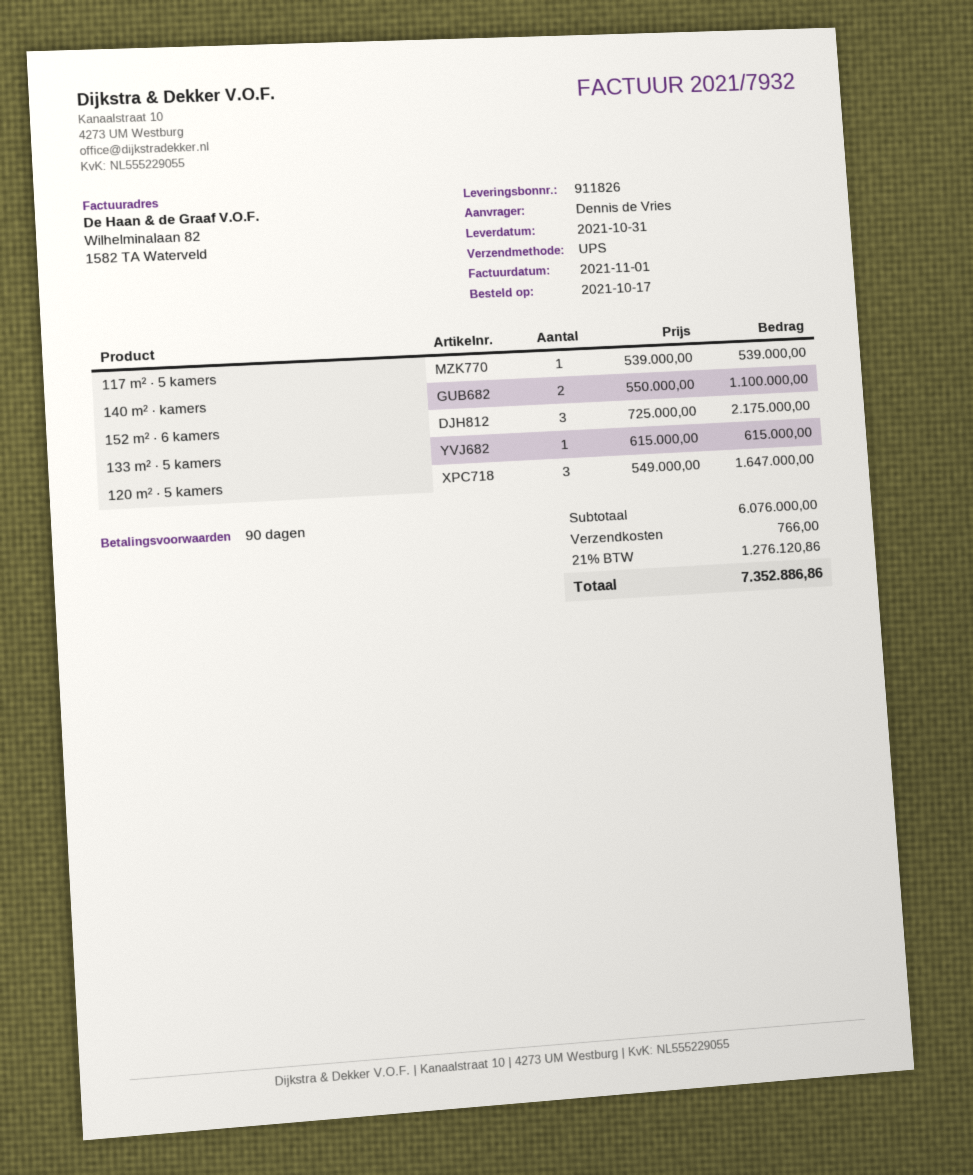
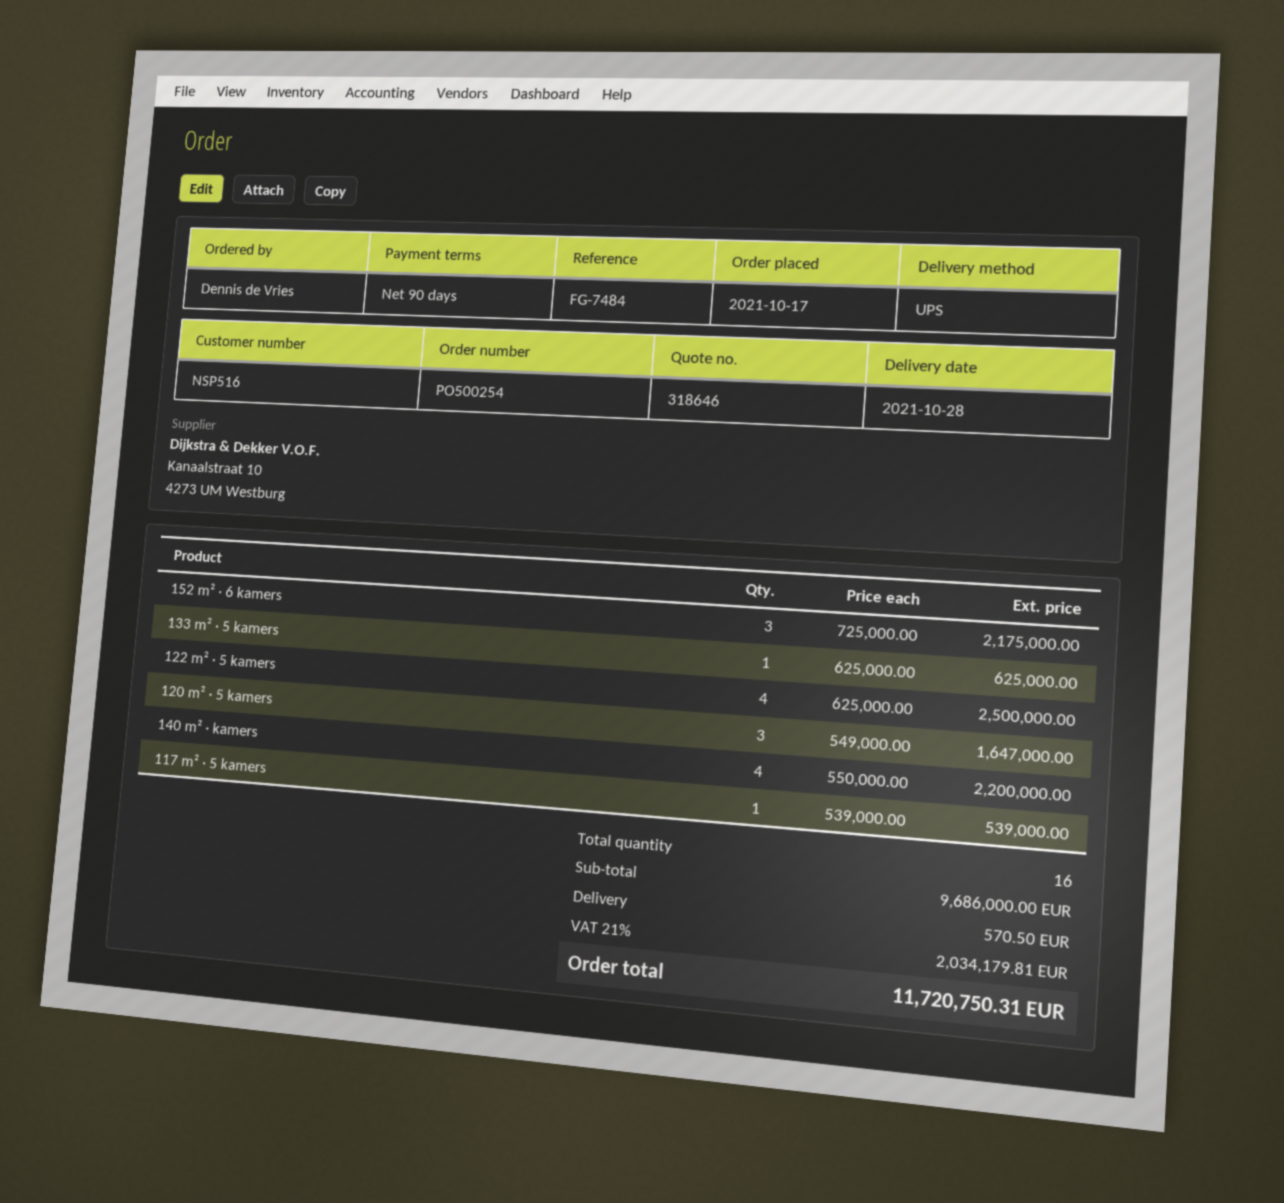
delivery date: 2021-10-31 -> 2021-10-28
140 m² · kamers: 2 x 550000.00 = 1100000.00 -> 4 x 550000.00 = 2200000.00
133 m² · 5 kamers: 1 x 615000.00 = 615000.00 -> 1 x 625000.00 = 625000.00
122 m² · 5 kamers: none -> 4 x 625000.00 = 2500000.00
subtotal: 6076000.00 -> 9686000.00
shipping: 766.00 -> 570.50
tax: 21% = 1276120.86 -> 21% = 2034179.81
total: 7352886.86 -> 11720750.31

